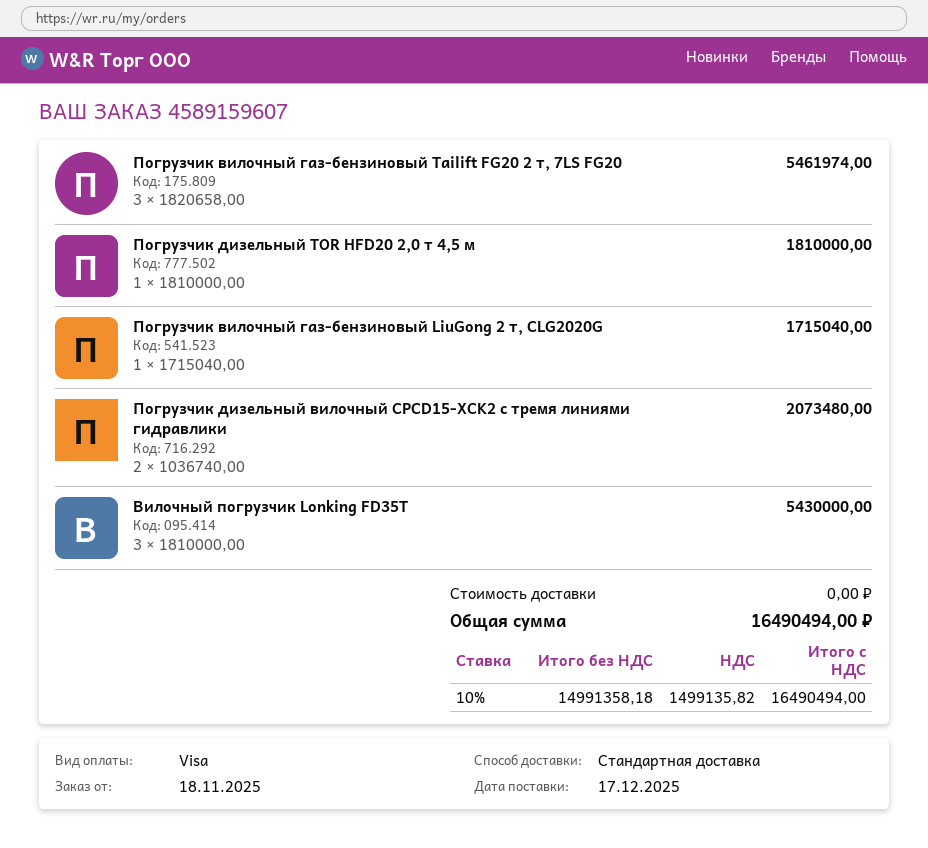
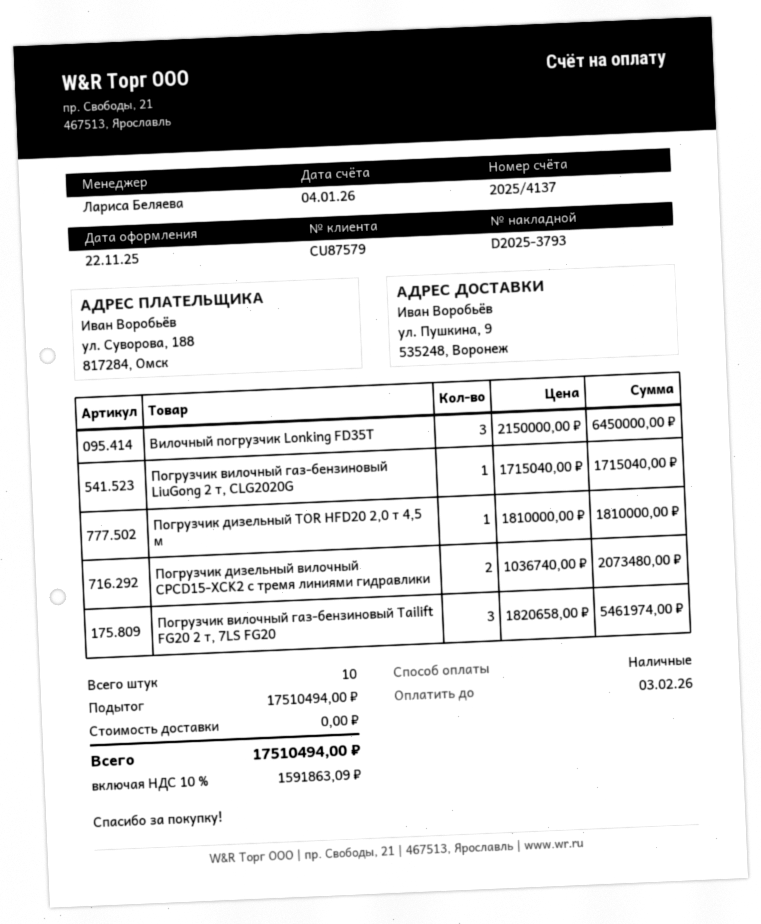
order date: 2025-11-18 -> 2025-11-22
payment method: Visa -> cash
Вилочный погрузчик Lonking FD35T: 3 x 1810000.00 = 5430000.00 -> 3 x 2150000.00 = 6450000.00
tax: 10% = 1499135.82 -> 10% = 1591863.09
total: 16490494.00 -> 17510494.00

